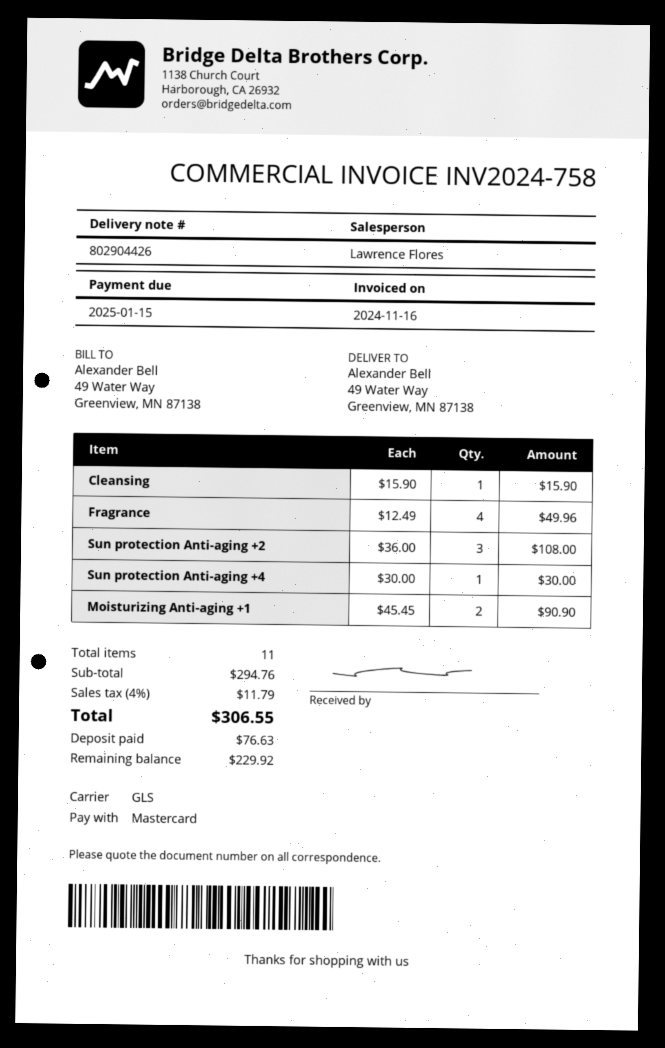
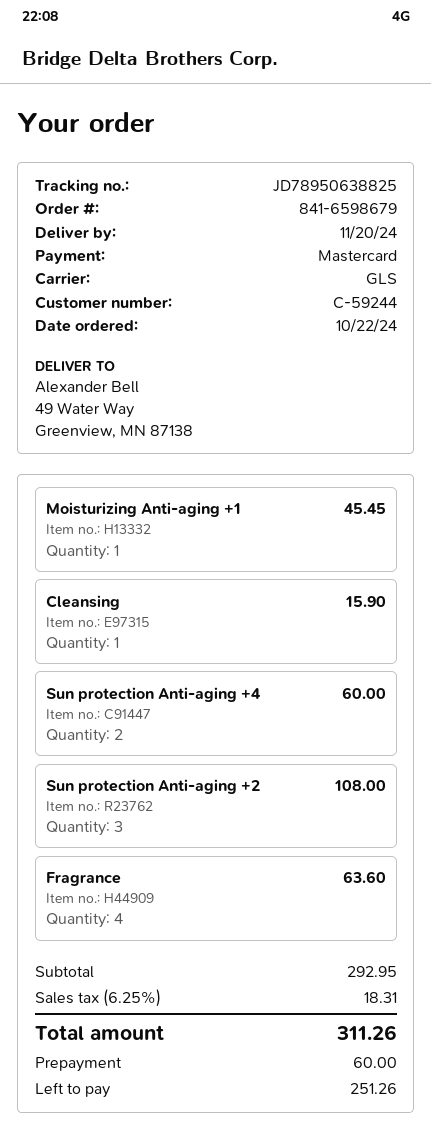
Fragrance: 4 for 49.96 -> 4 for 63.60
Sun protection Anti-aging +4: 1 for 30.00 -> 2 for 60.00
Moisturizing Anti-aging +1: 2 for 90.90 -> 1 for 45.45
subtotal: 294.76 -> 292.95
tax: 4% = 11.79 -> 6.25% = 18.31
total: 306.55 -> 311.26
deposit: 76.63 -> 60.00
balance: 229.92 -> 251.26

